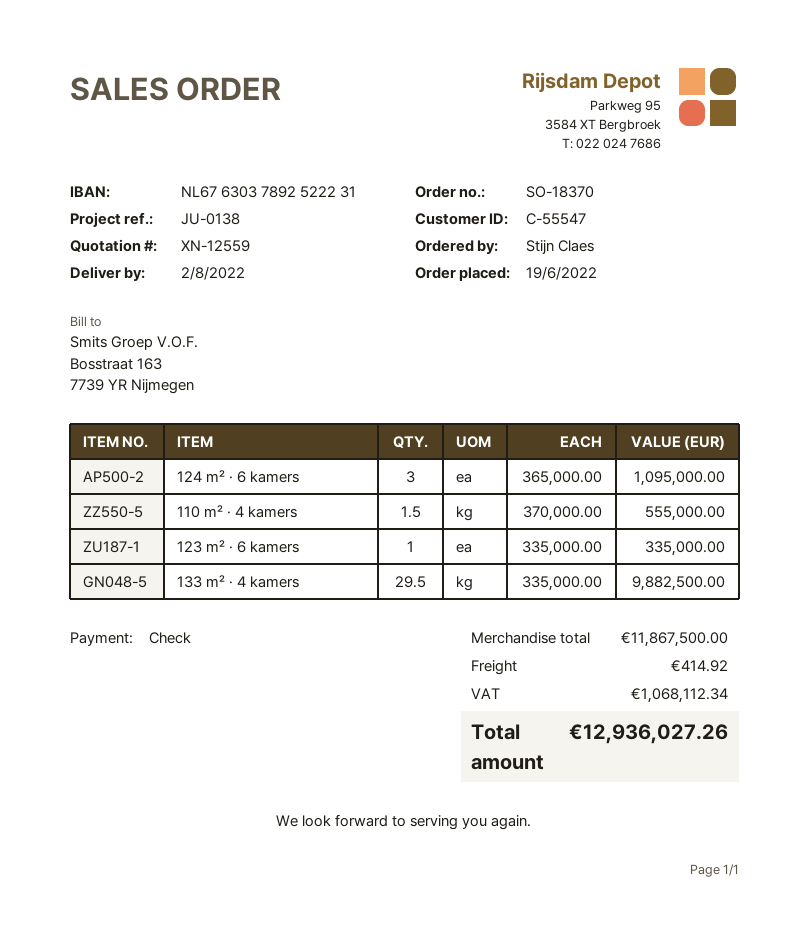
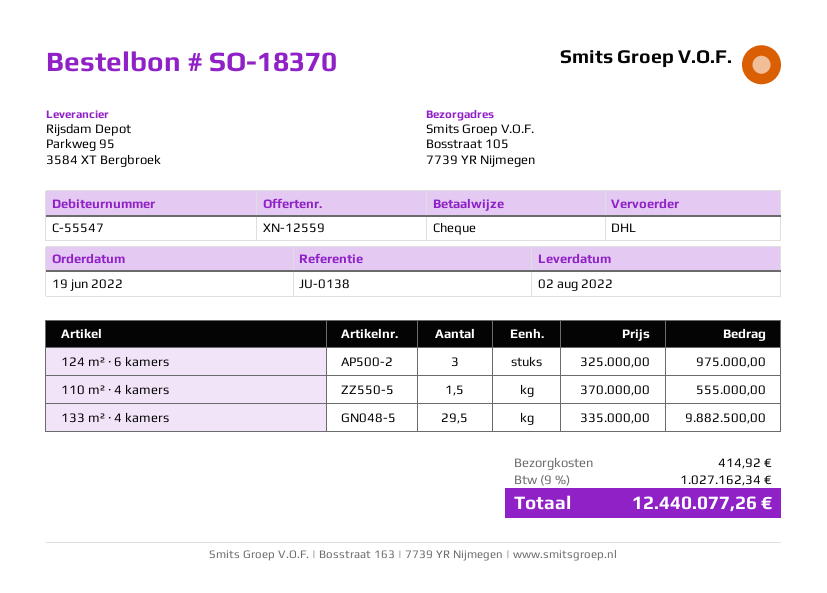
124 m² · 6 kamers: 3 x 365000.00 = 1095000.00 -> 3 x 325000.00 = 975000.00
123 m² · 6 kamers: 1 x 335000.00 = 335000.00 -> none
tax: 1068112.34 -> 1027162.34
total: 12936027.26 -> 12440077.26

